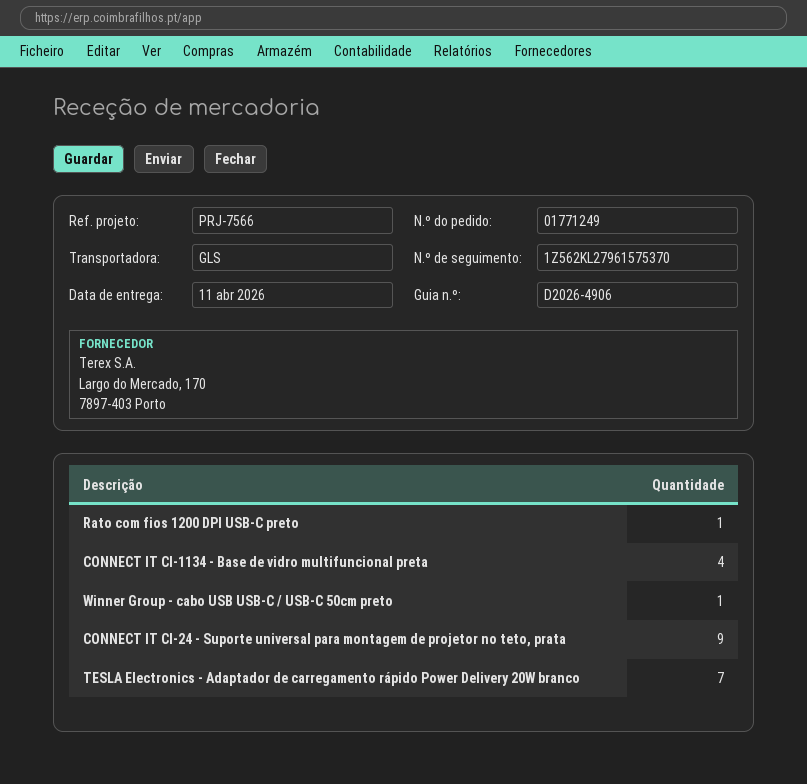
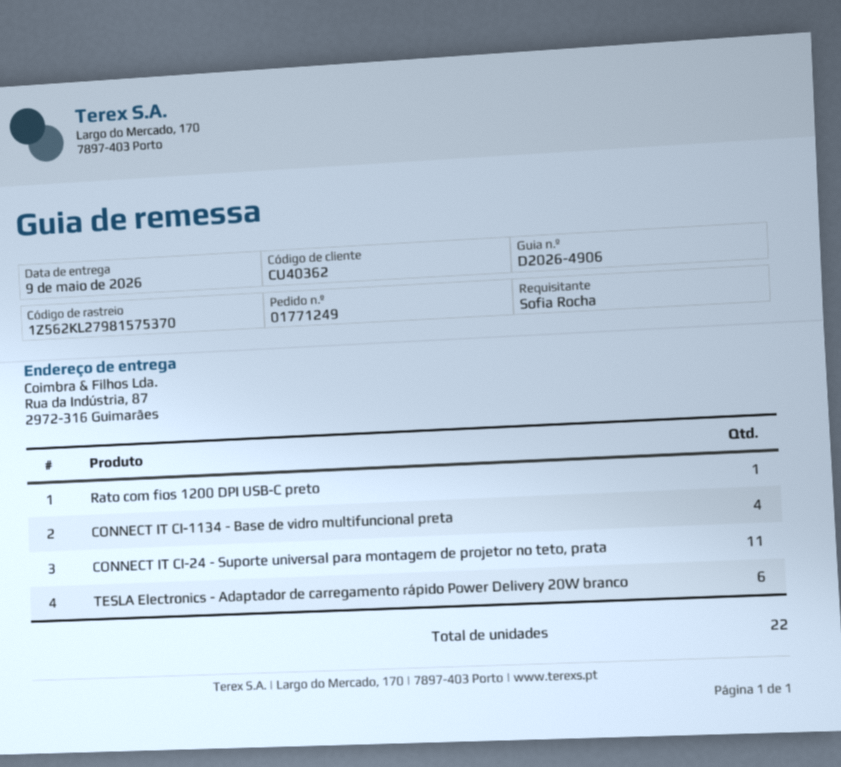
delivery date: 2026-04-11 -> 2026-05-09
tracking number: 1Z562KL27961575370 -> 1Z562KL27981575370
Winner Group - cabo USB USB-C / USB-C 50cm preto: 1 -> none
CONNECT IT CI-24 - Suporte universal para montagem de projetor no teto, prata: 9 -> 11
TESLA Electronics - Adaptador de carregamento rápido Power Delivery 20W branco: 7 -> 6

